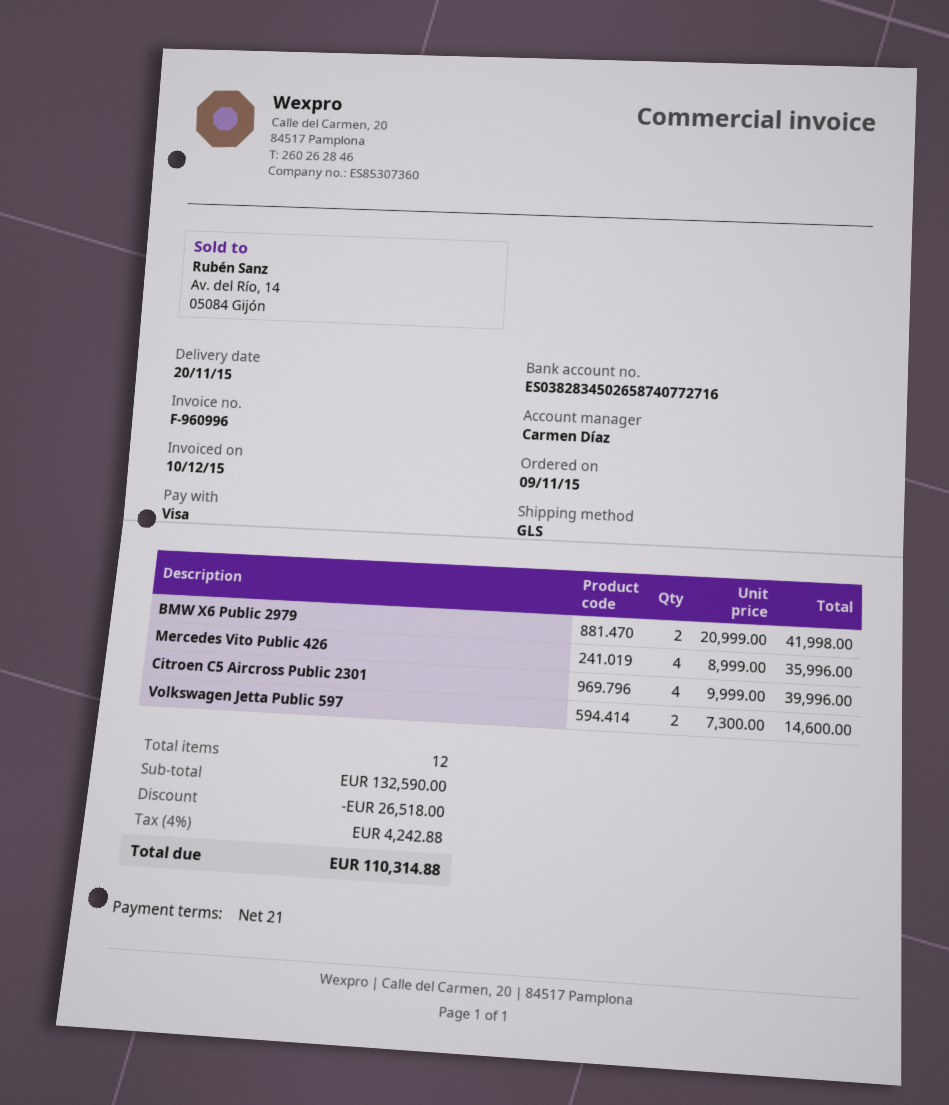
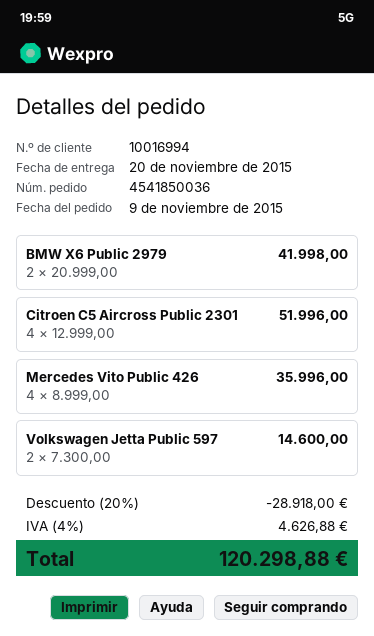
Citroen C5 Aircross Public 2301: 4 x 9999.00 = 39996.00 -> 4 x 12999.00 = 51996.00
discount: 26518.00 -> 28918.00
tax: 4% = 4242.88 -> 4% = 4626.88
total: 110314.88 -> 120298.88

